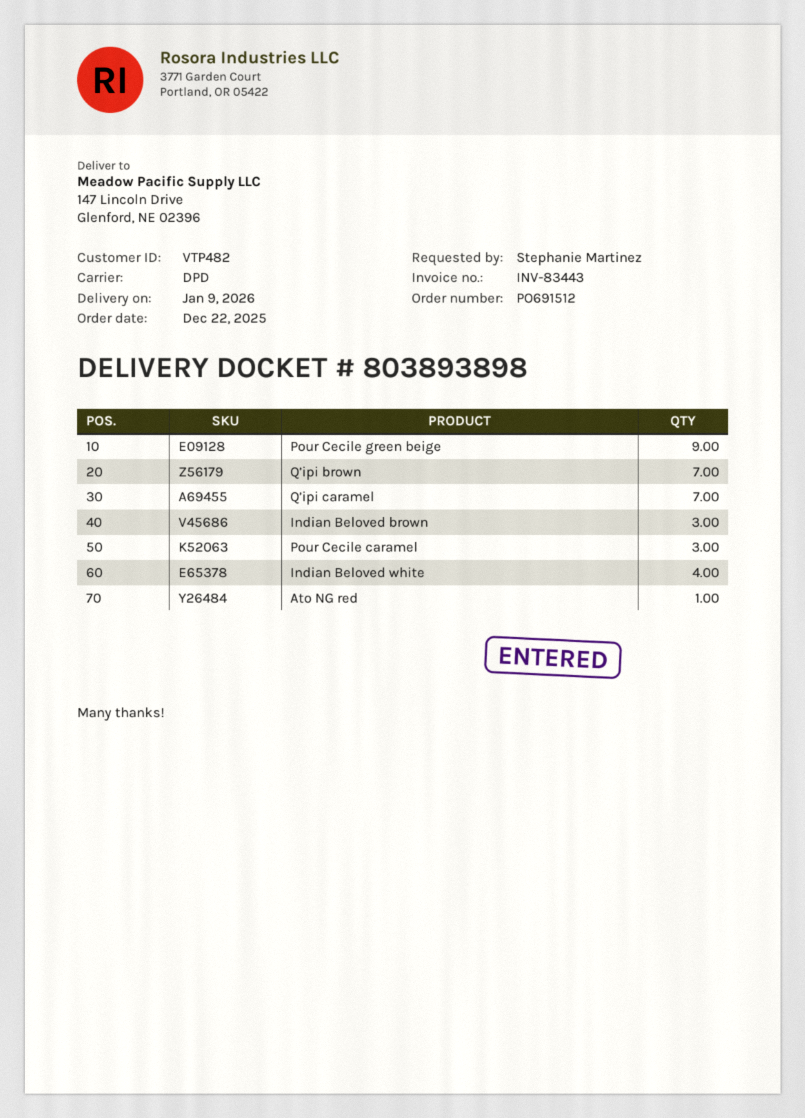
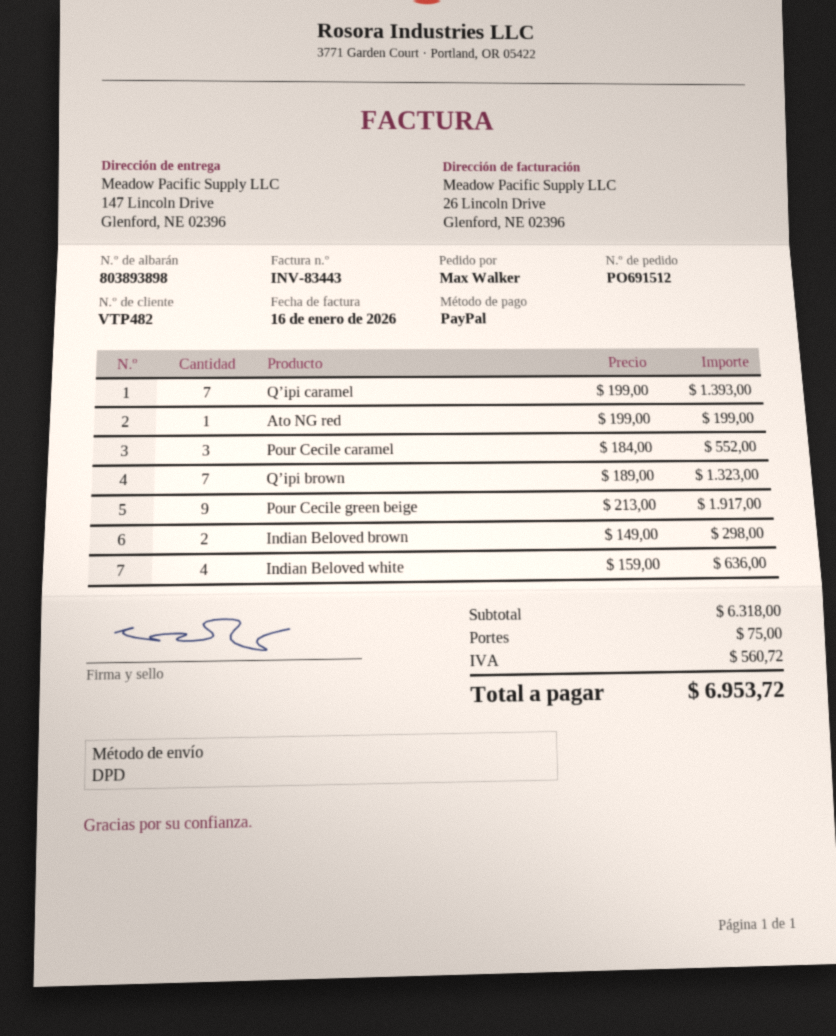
ordered by: Stephanie Martinez -> Max Walker
Indian Beloved brown: 3 -> 2

